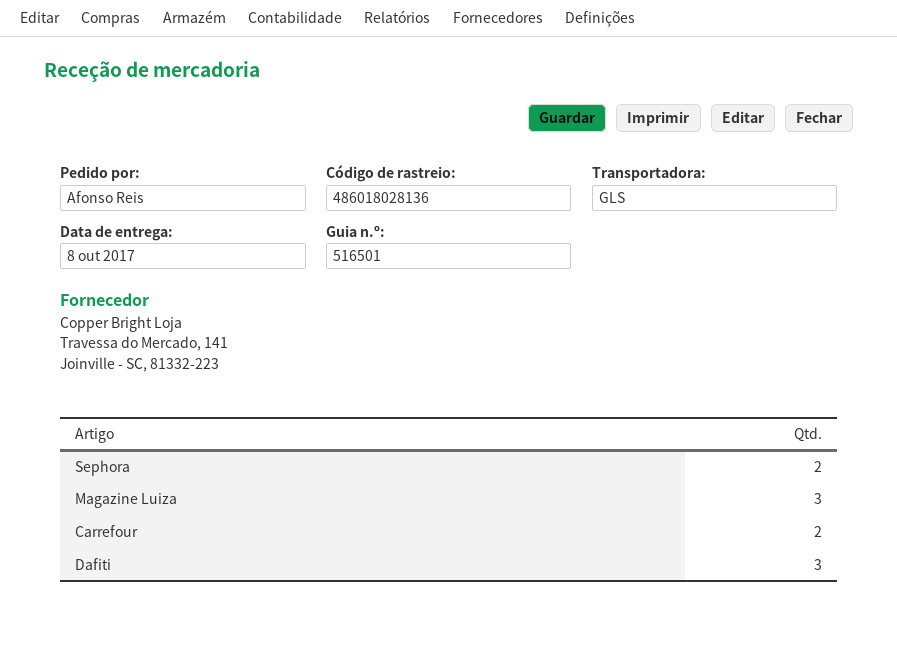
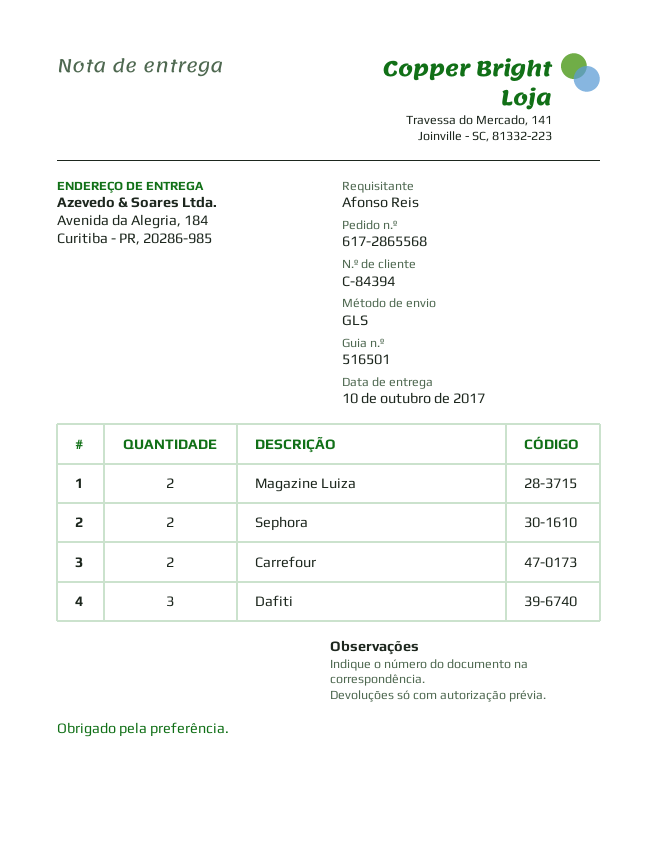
delivery date: 2017-10-08 -> 2017-10-10
Magazine Luiza: 3 -> 2

